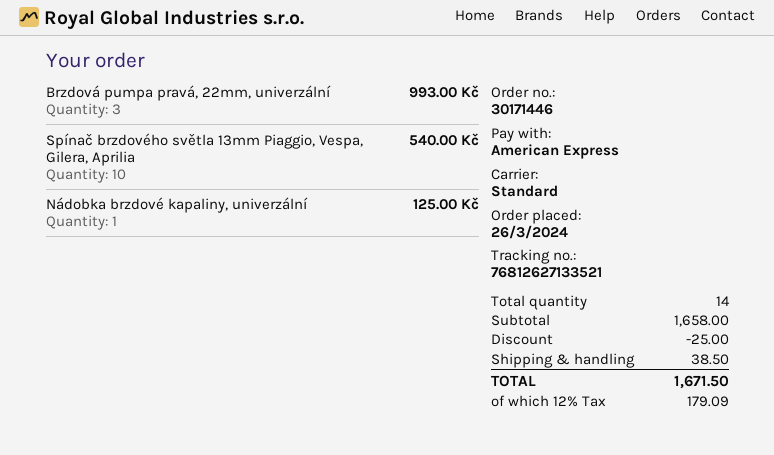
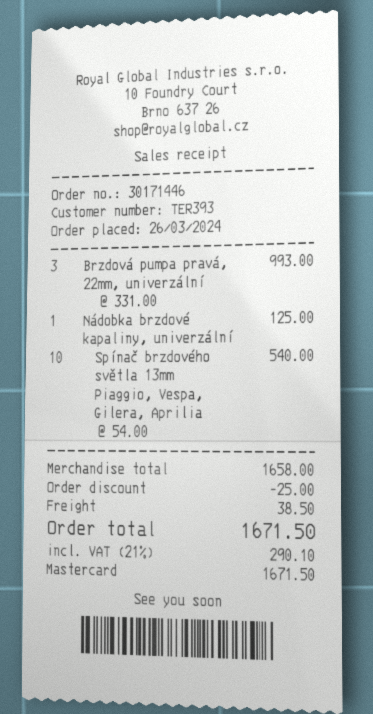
payment method: American Express -> Mastercard
tax: 12% = 179.09 -> 21% = 290.10

